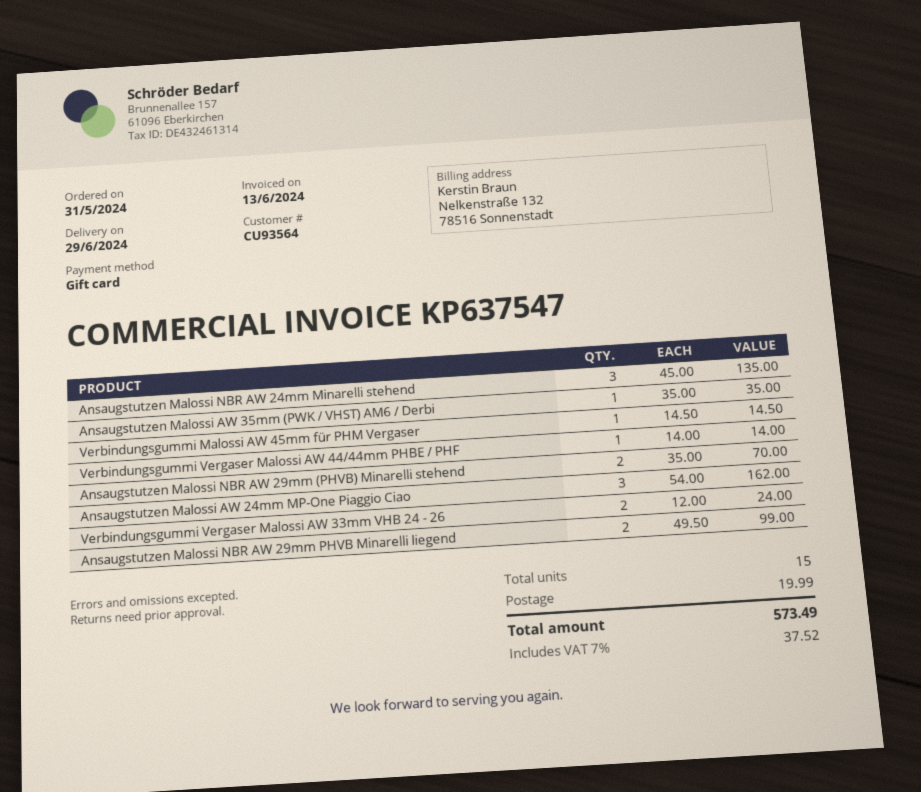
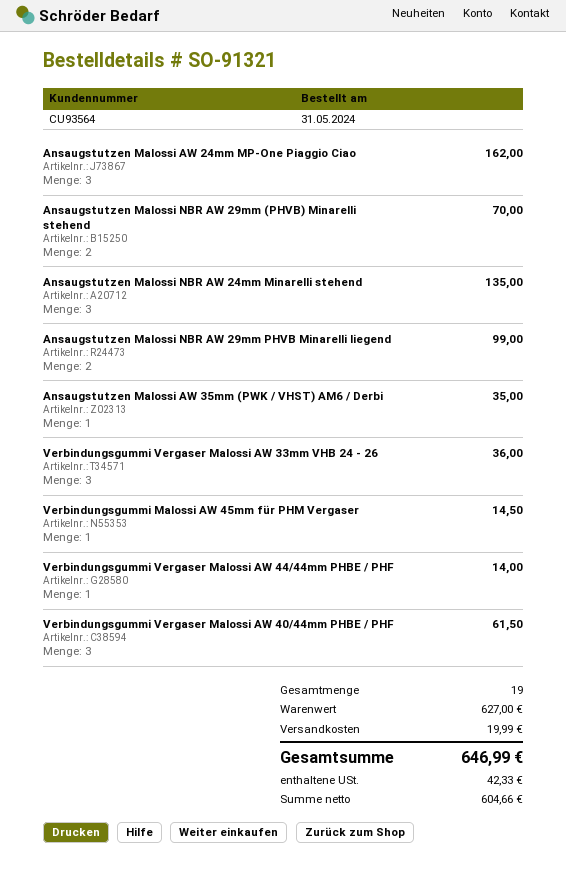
Verbindungsgummi Vergaser Malossi AW 33mm VHB 24 - 26: 2 for 24.00 -> 3 for 36.00
Verbindungsgummi Vergaser Malossi AW 40/44mm PHBE / PHF: none -> 3 for 61.50
total quantity: 15 -> 19
tax: 37.52 -> 42.33
total: 573.49 -> 646.99

